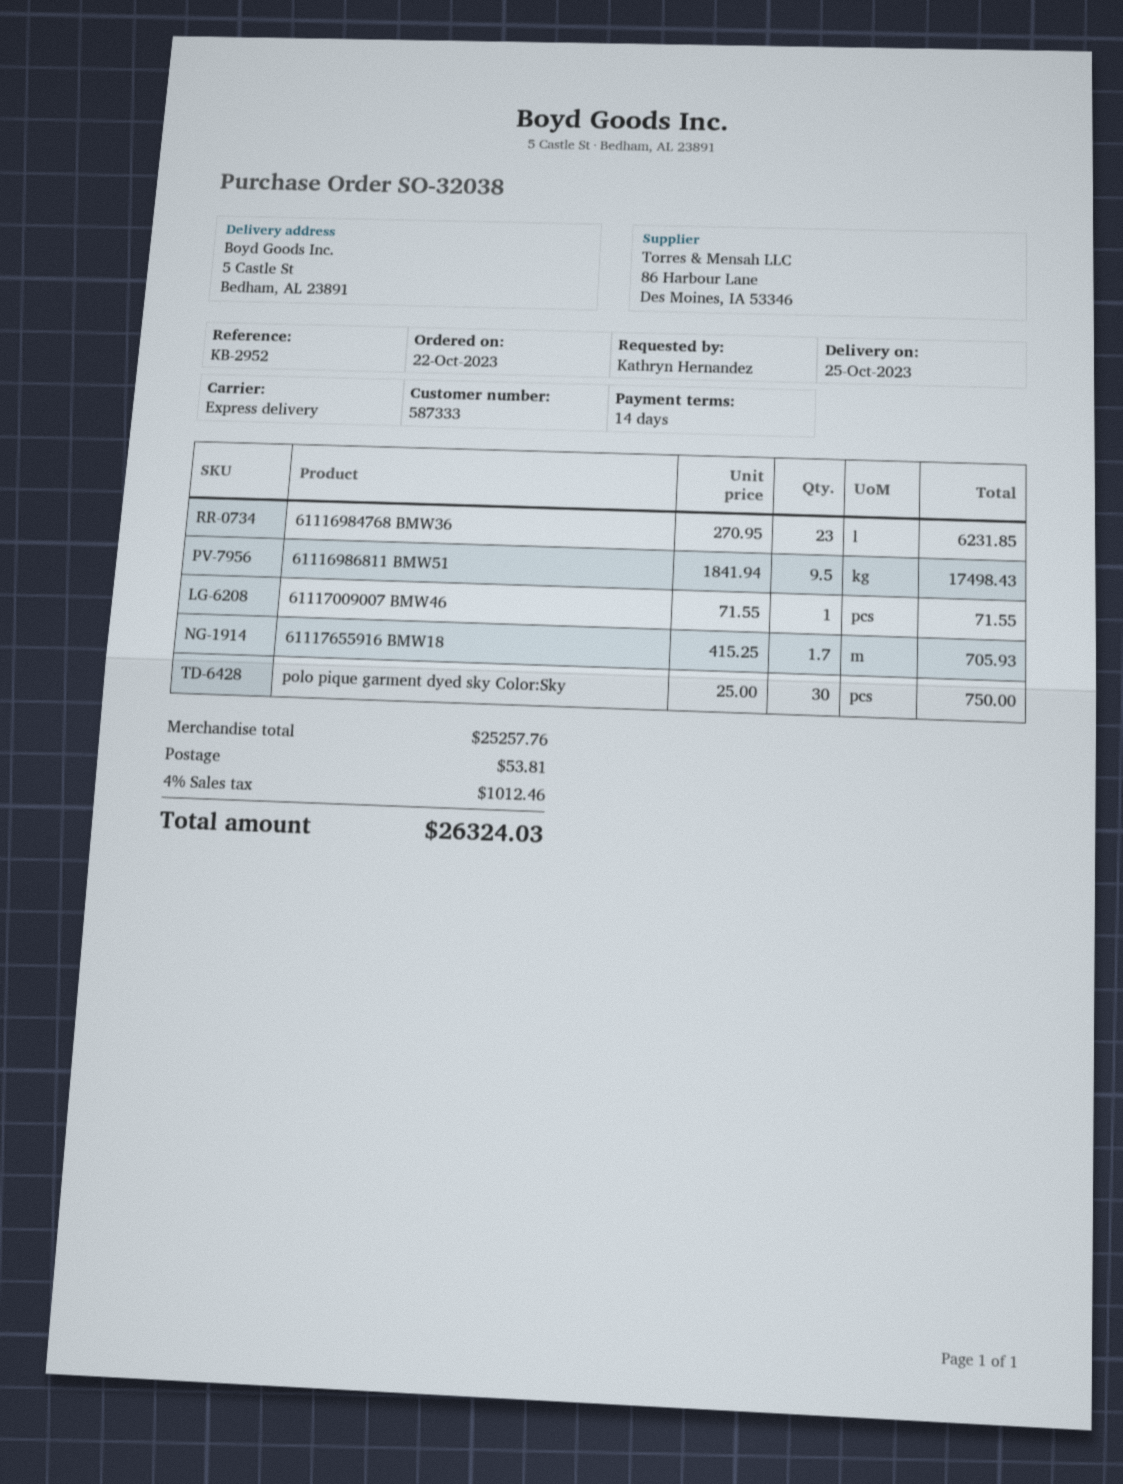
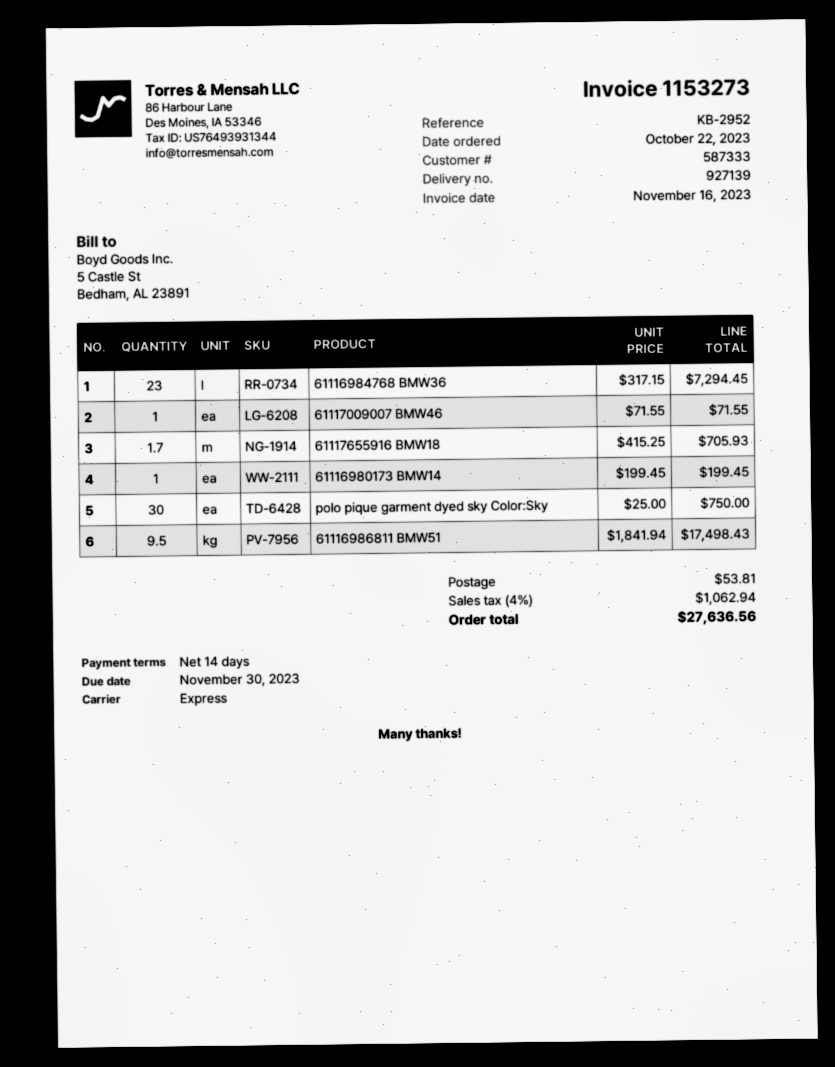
61116984768 BMW36: 23 x 270.95 = 6231.85 -> 23 x 317.15 = 7294.45
61116980173 BMW14: none -> 1 x 199.45 = 199.45
tax: 4% = 1012.46 -> 4% = 1062.94
total: 26324.03 -> 27636.56

